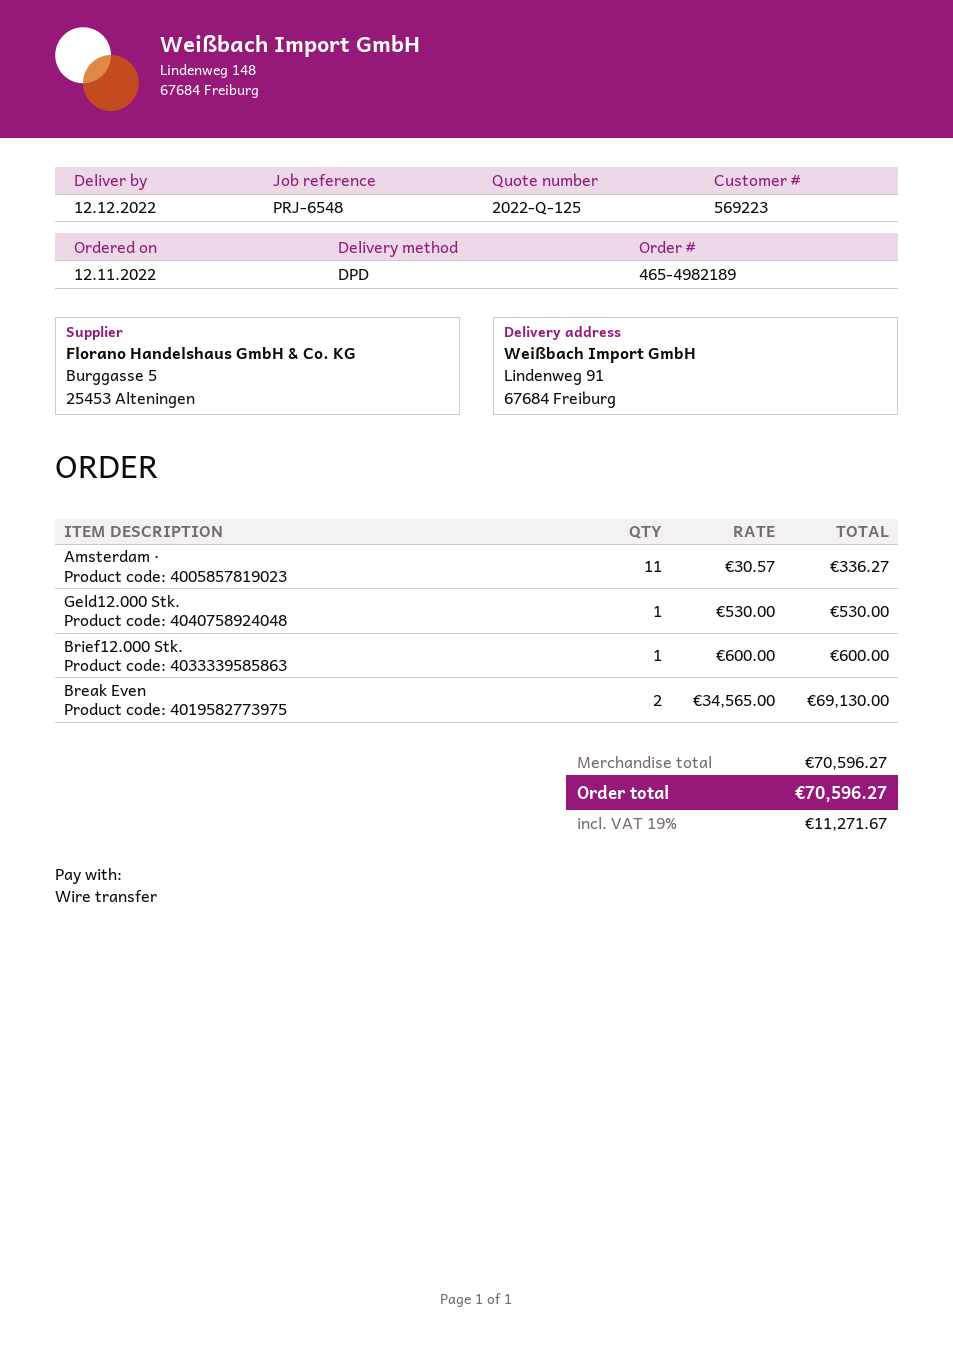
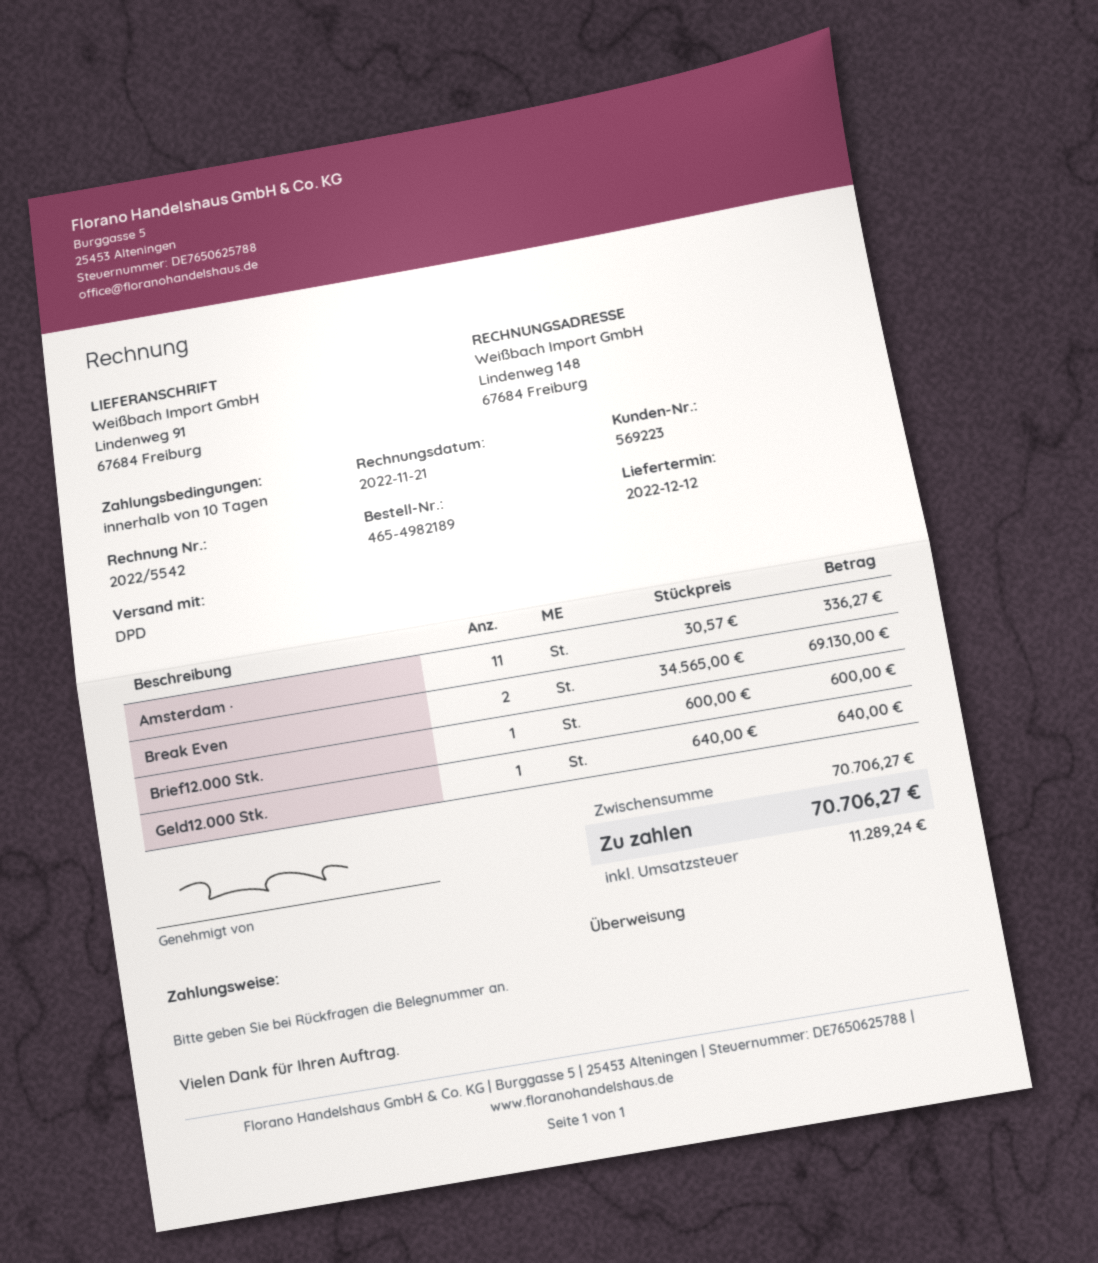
Geld12.000 Stk.: 1 x 530.00 = 530.00 -> 1 x 640.00 = 640.00
subtotal: 70596.27 -> 70706.27
tax: 11271.67 -> 11289.24
total: 70596.27 -> 70706.27

